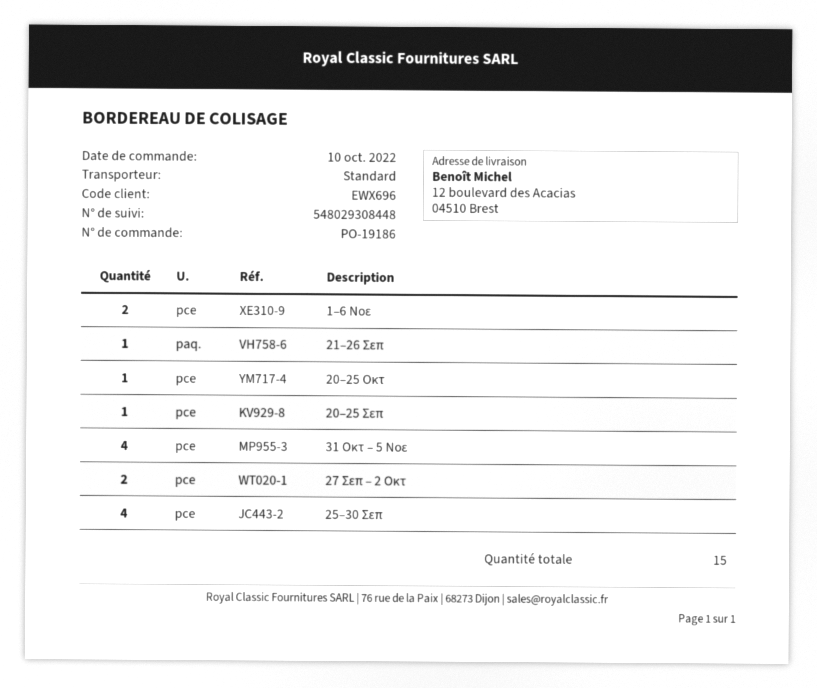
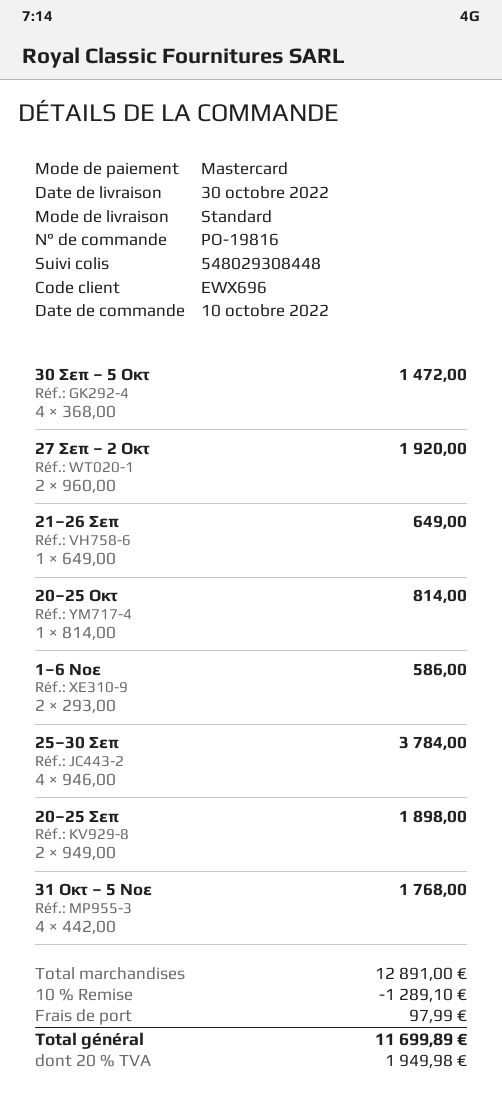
order number: PO-19186 -> PO-19816
20–25 Σεπ: 1 -> 2
30 Σεπ – 5 Οκτ: none -> 4

